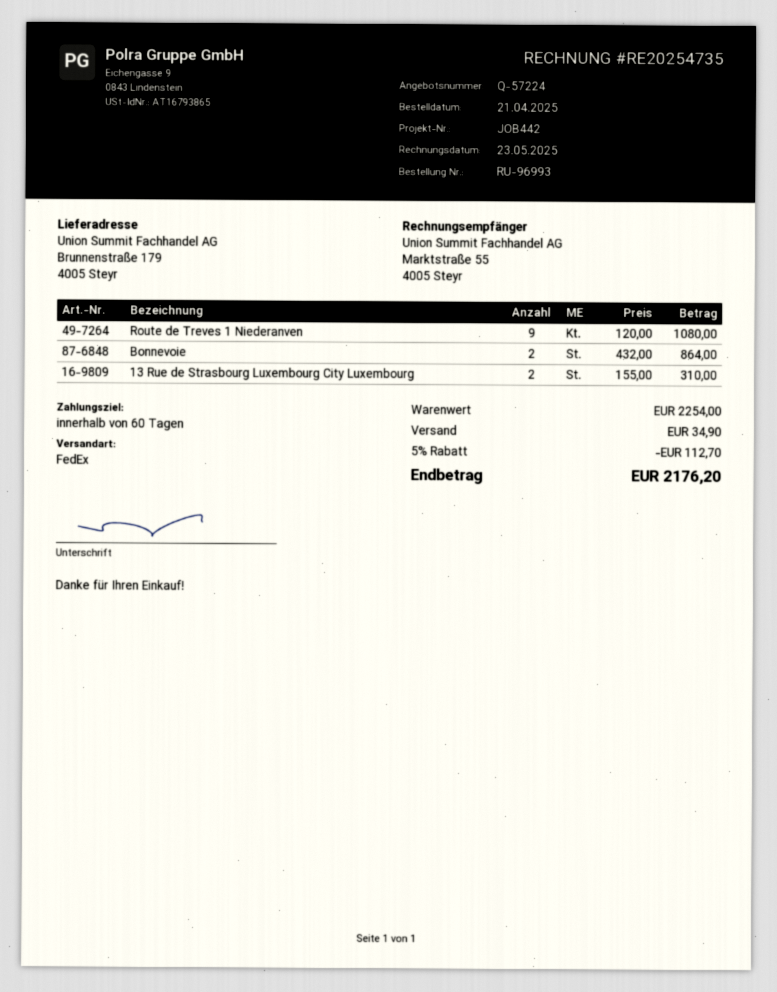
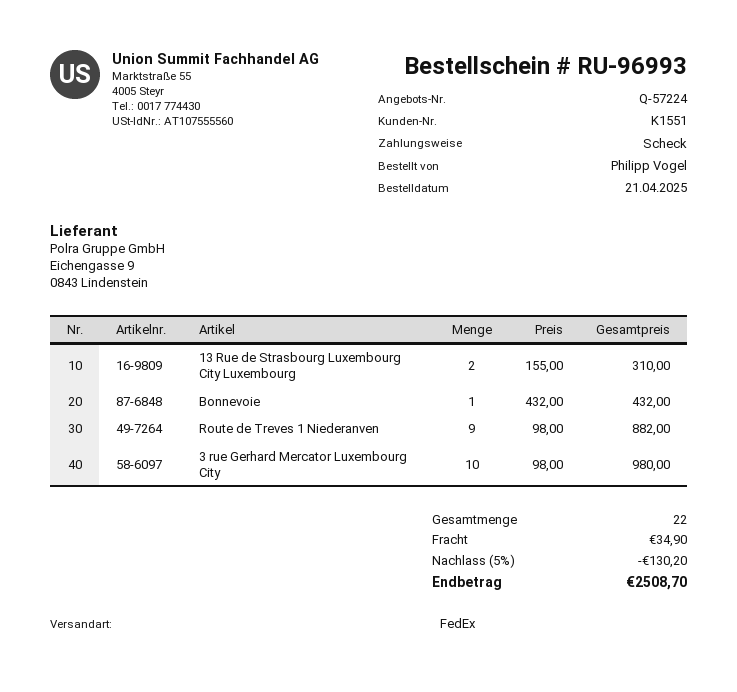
Route de Treves 1 Niederanven: 9 x 120.00 = 1080.00 -> 9 x 98.00 = 882.00
Bonnevoie: 2 x 432.00 = 864.00 -> 1 x 432.00 = 432.00
3 rue Gerhard Mercator Luxembourg City: none -> 10 x 98.00 = 980.00
discount: 5% = 112.70 -> 5% = 130.20
total: 2176.20 -> 2508.70

